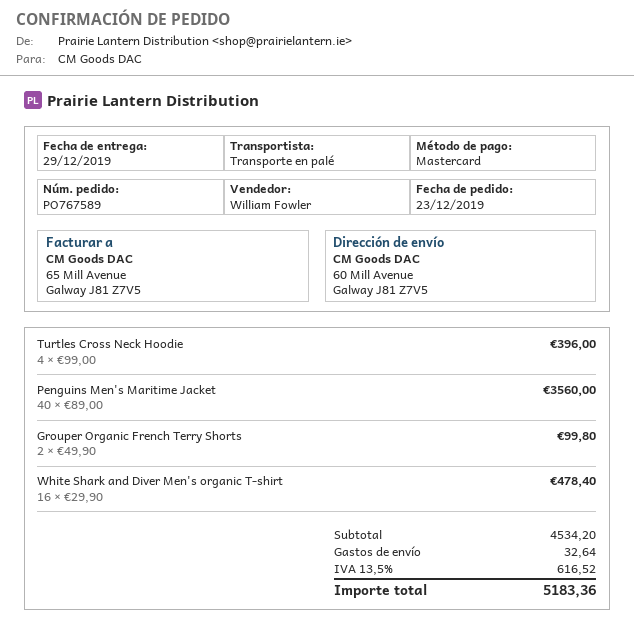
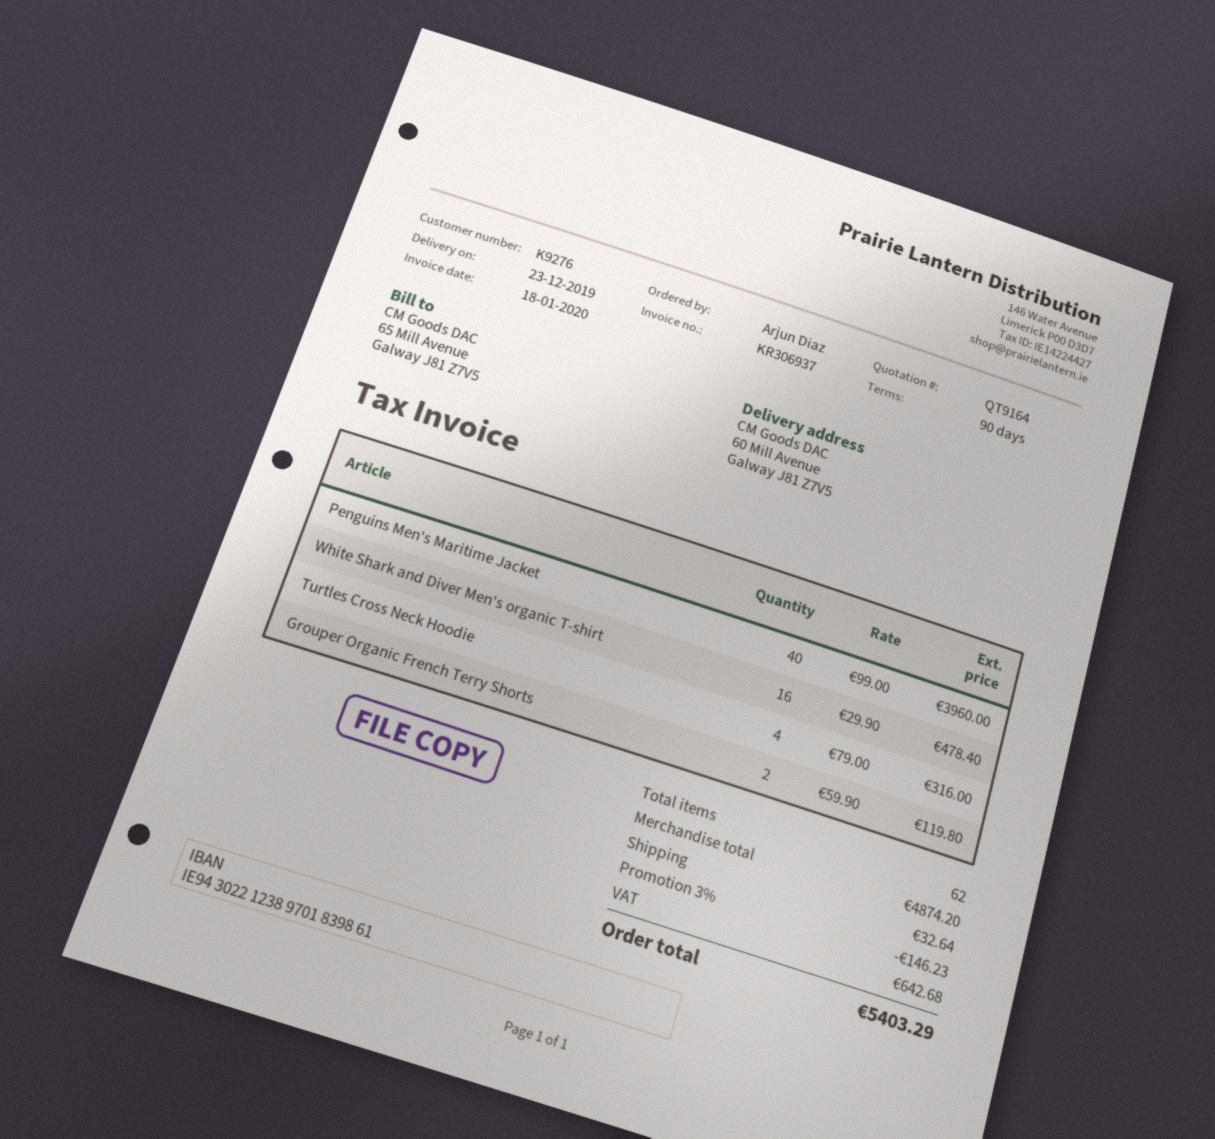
delivery date: 2019-12-29 -> 2019-12-23
Turtles Cross Neck Hoodie: 4 x 99.00 = 396.00 -> 4 x 79.00 = 316.00
Penguins Men's Maritime Jacket: 40 x 89.00 = 3560.00 -> 40 x 99.00 = 3960.00
Grouper Organic French Terry Shorts: 2 x 49.90 = 99.80 -> 2 x 59.90 = 119.80
subtotal: 4534.20 -> 4874.20
discount: none -> 3% = 146.23
tax: 616.52 -> 642.68
total: 5183.36 -> 5403.29

